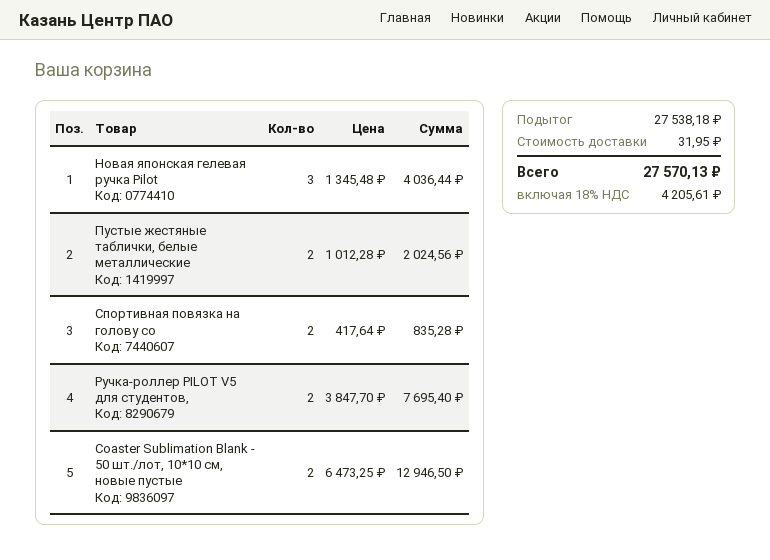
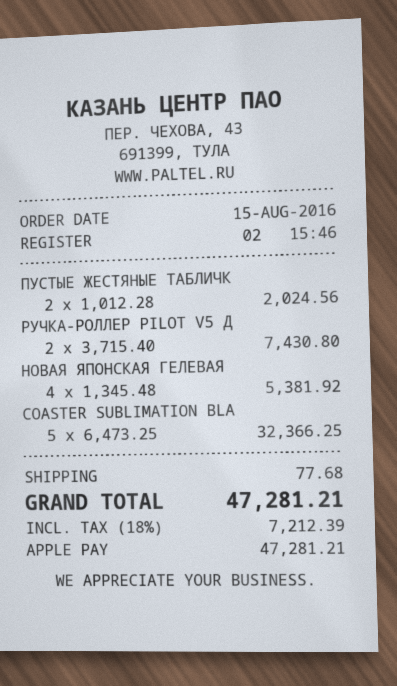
Новая японская гелевая ручка Pilot: 3 x 1345.48 = 4036.44 -> 4 x 1345.48 = 5381.92
Спортивная повязка на голову со: 2 x 417.64 = 835.28 -> none
Ручка-роллер PILOT V5 для студентов,: 2 x 3847.70 = 7695.40 -> 2 x 3715.40 = 7430.80
Coaster Sublimation Blank - 50 шт./лот, 10*10 см, новые пустые: 2 x 6473.25 = 12946.50 -> 5 x 6473.25 = 32366.25
shipping: 31.95 -> 77.68
tax: 18% = 4205.61 -> 18% = 7212.39
total: 27570.13 -> 47281.21

